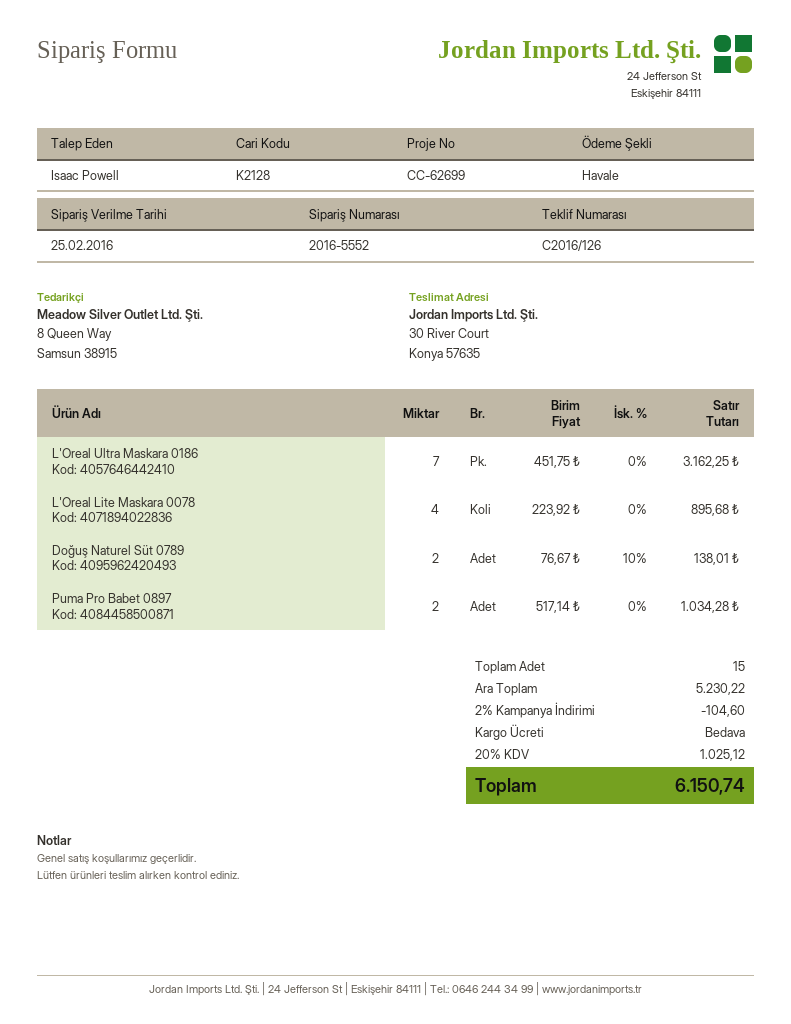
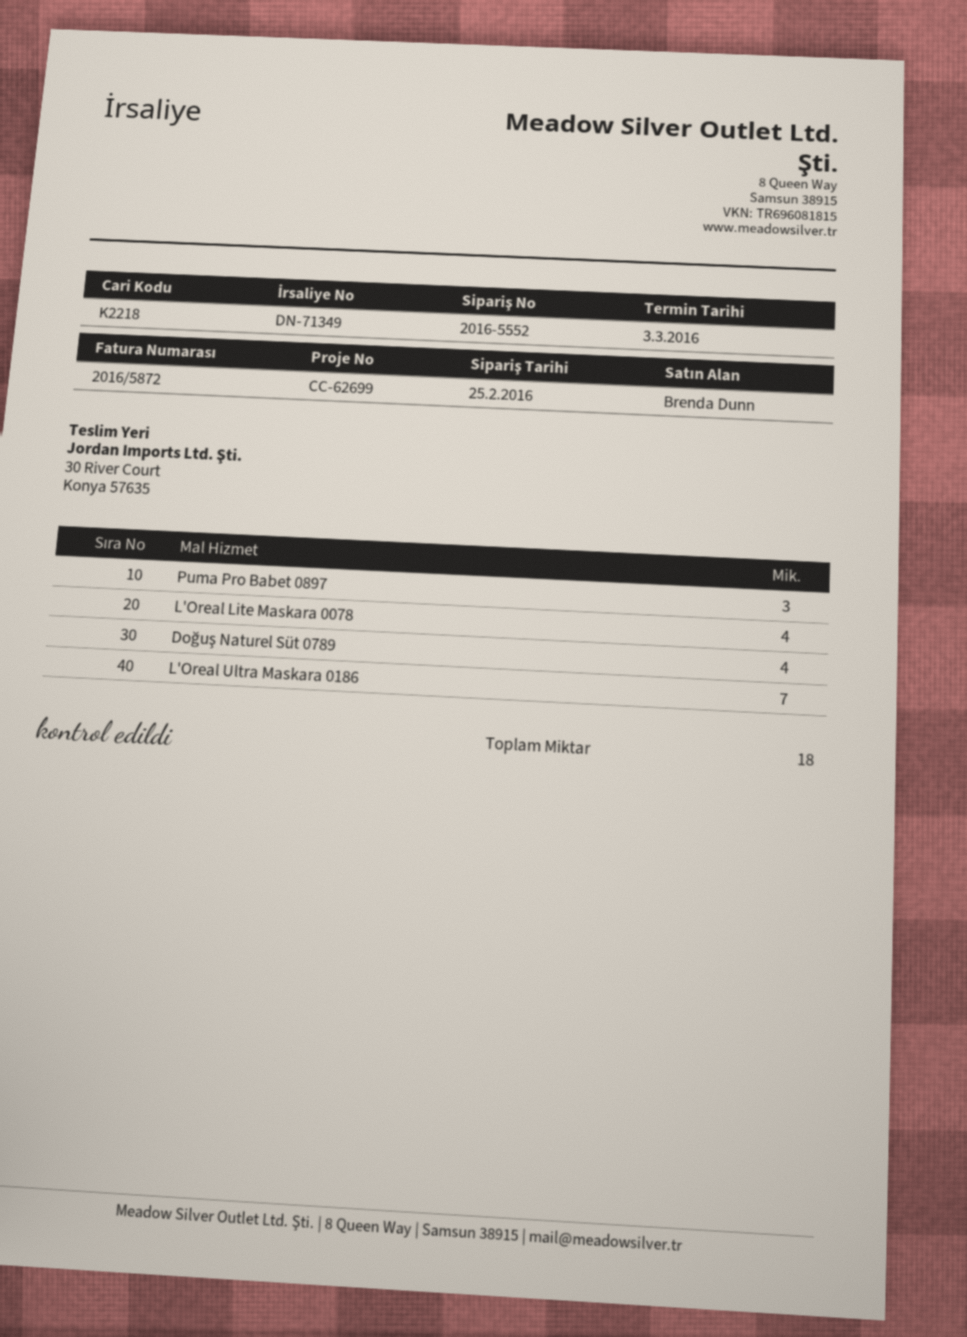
customer number: K2128 -> K2218
ordered by: Isaac Powell -> Brenda Dunn
Doğuş Naturel Süt 0789: 2 -> 4
Puma Pro Babet 0897: 2 -> 3
total quantity: 15 -> 18

